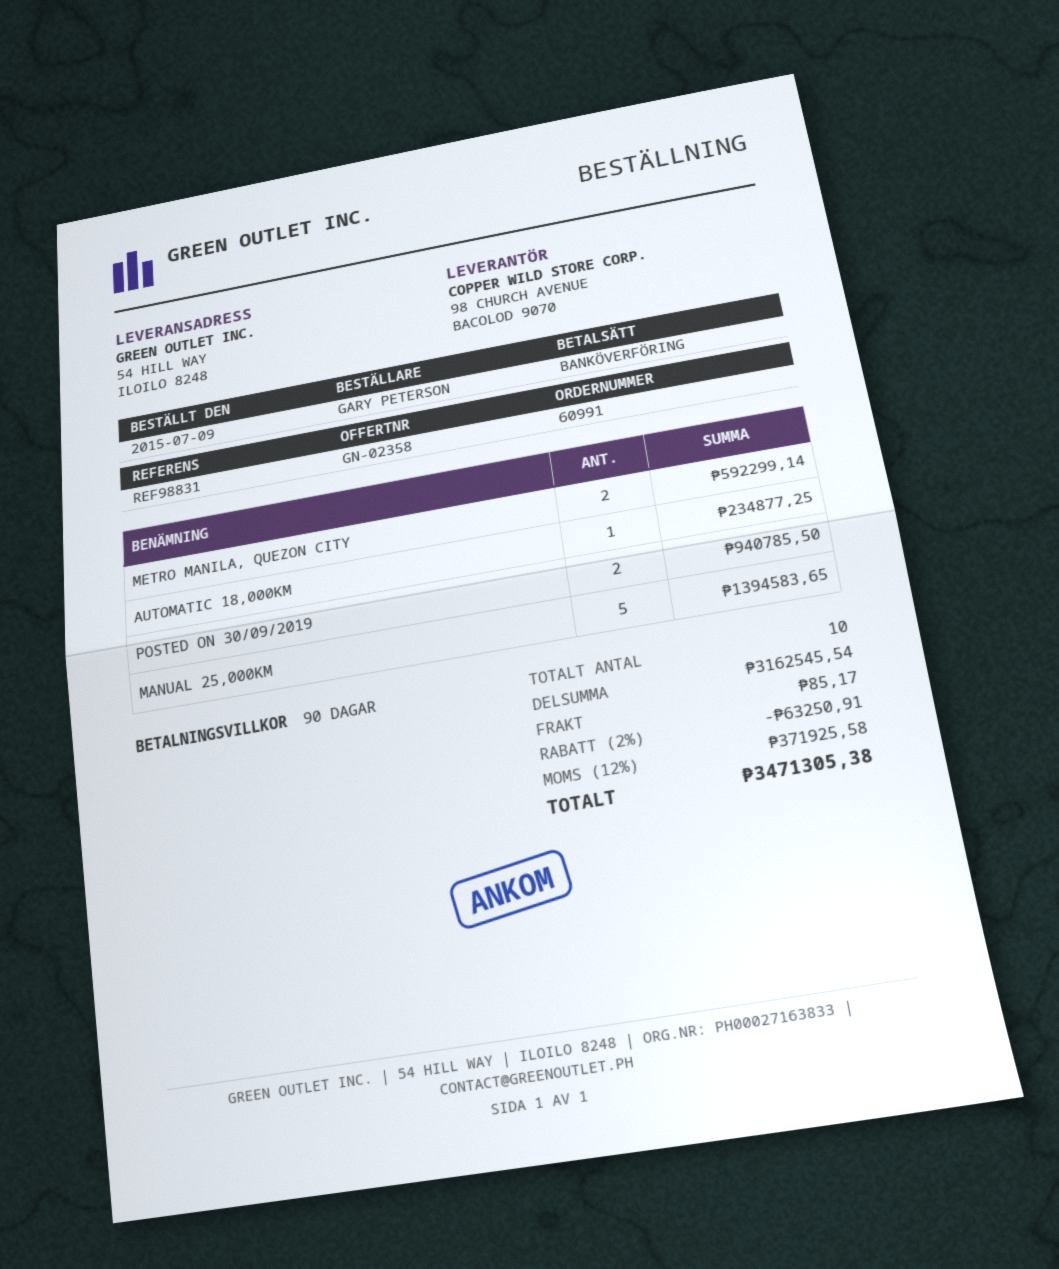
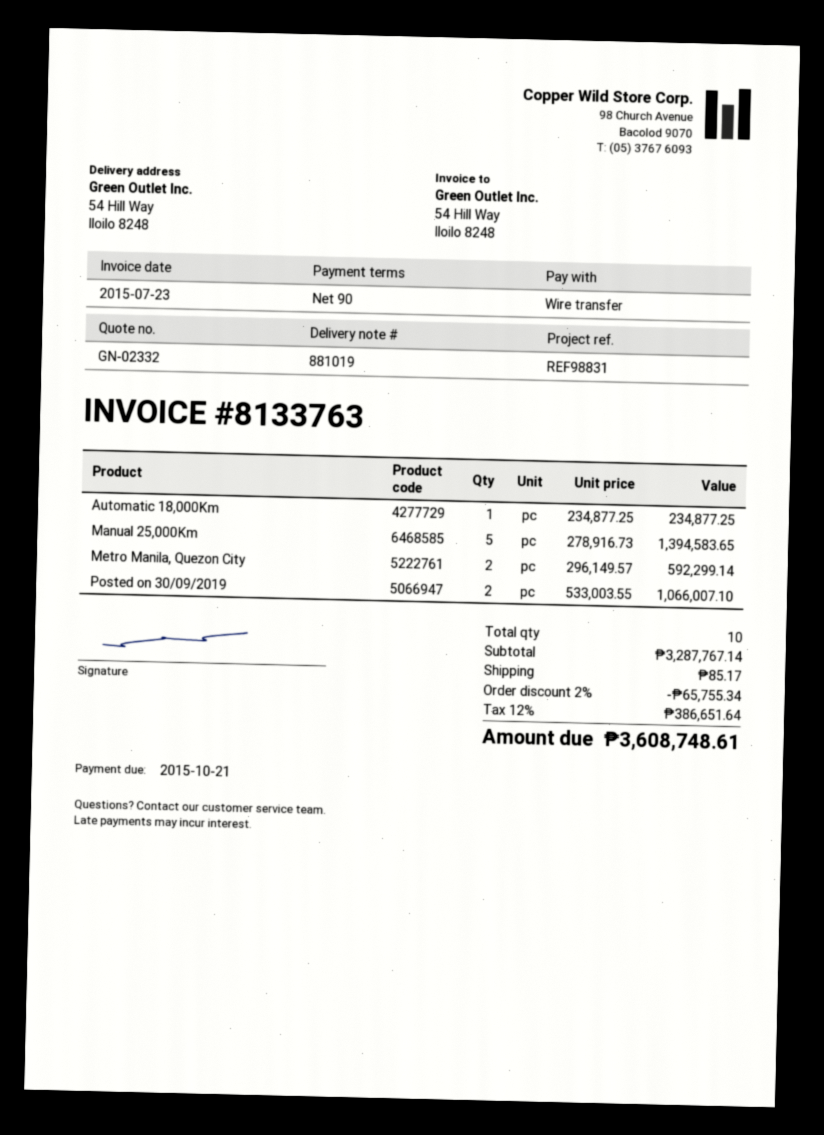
quote number: GN-02358 -> GN-02332
POSTED ON 30/09/2019: 2 for 940785.50 -> 2 for 1066007.10
subtotal: 3162545.54 -> 3287767.14
discount: 2% = 63250.91 -> 2% = 65755.34
tax: 12% = 371925.58 -> 12% = 386651.64
total: 3471305.38 -> 3608748.61

